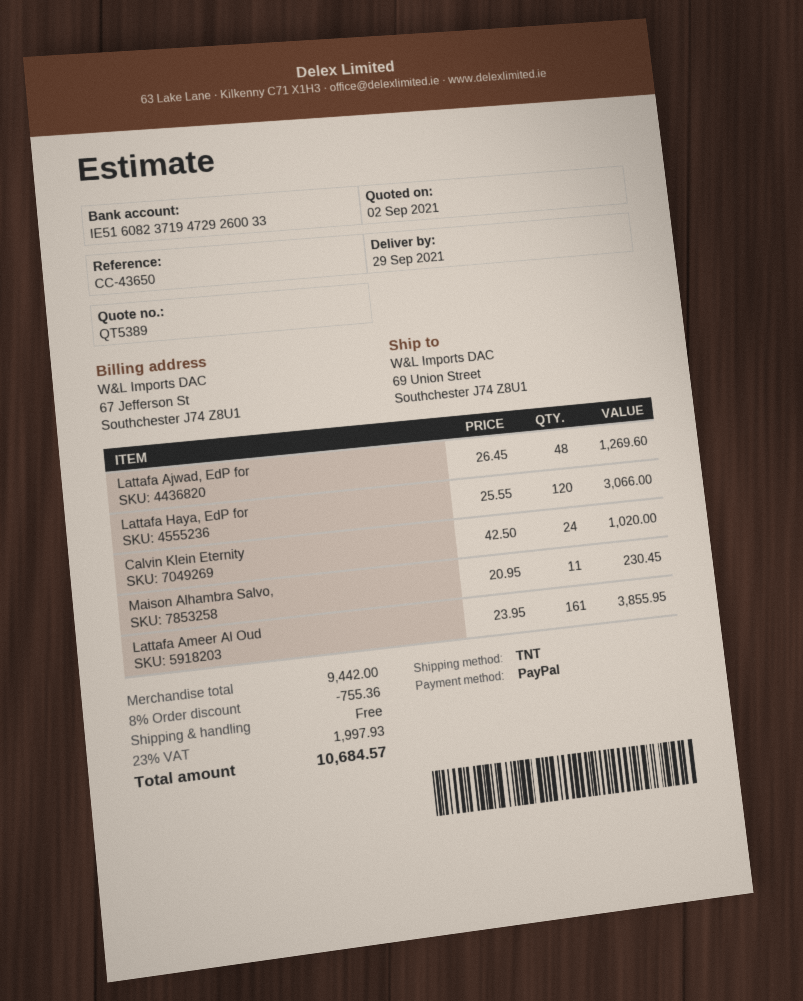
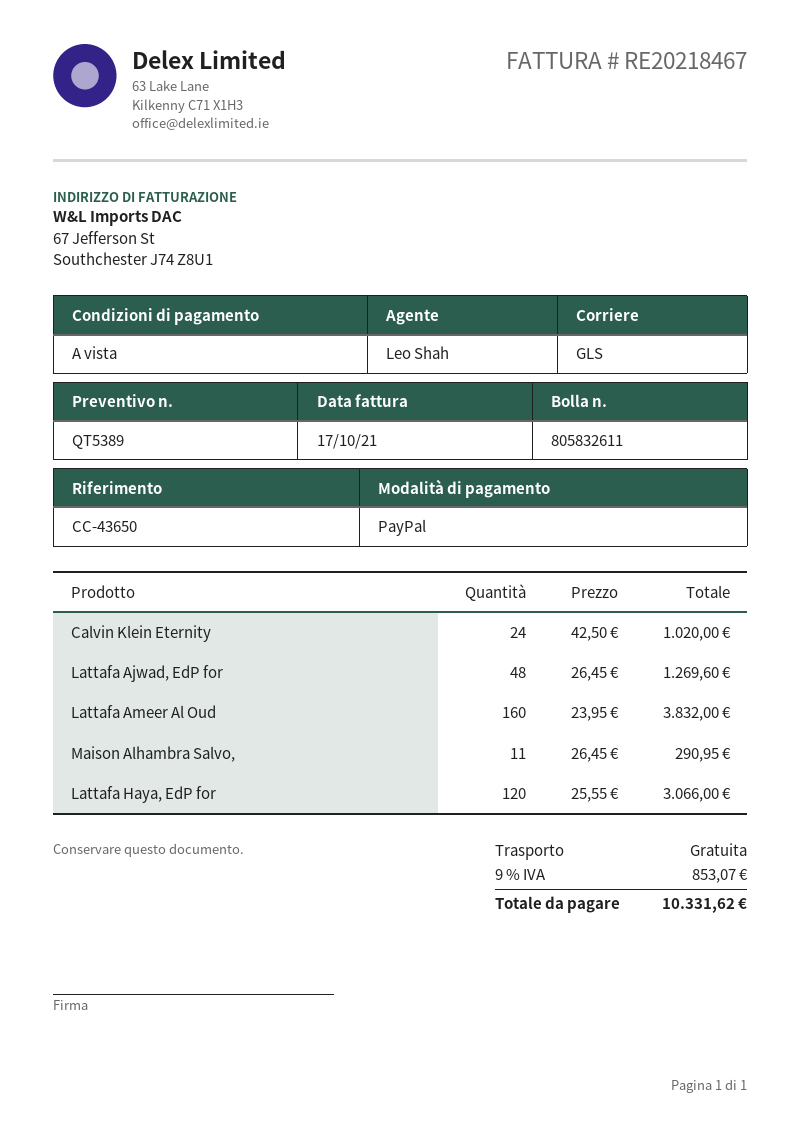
shipping method: TNT -> GLS
Maison Alhambra Salvo,: 11 x 20.95 = 230.45 -> 11 x 26.45 = 290.95
Lattafa Ameer Al Oud: 161 x 23.95 = 3855.95 -> 160 x 23.95 = 3832.00
discount: 8% = 755.36 -> none
tax: 23% = 1997.93 -> 9% = 853.07
total: 10684.57 -> 10331.62

